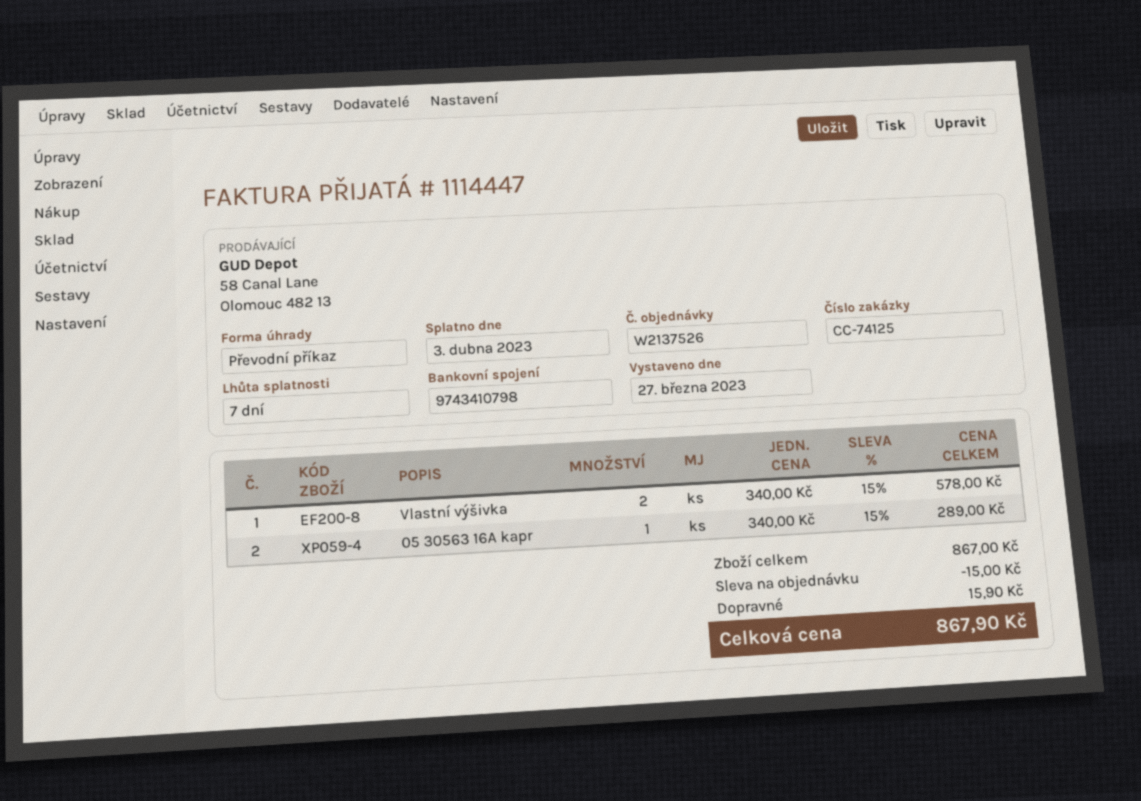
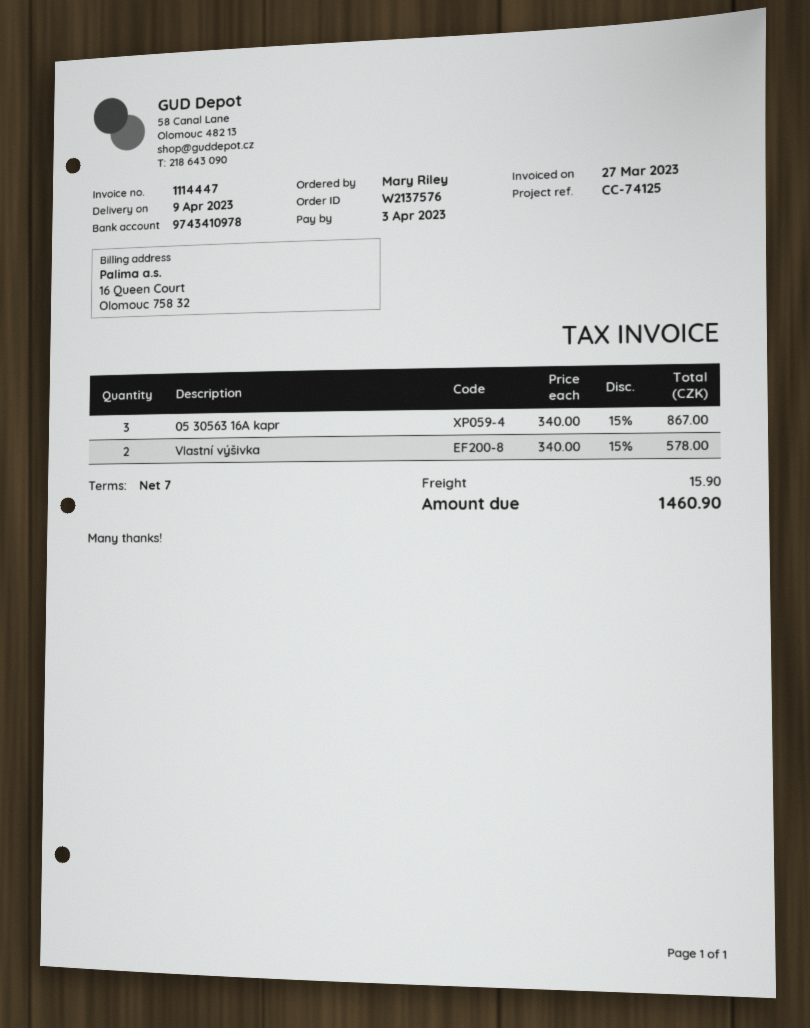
order number: W2137526 -> W2137576
bank account: 9743410798 -> 9743410978
05 30563 16A kapr: 1 x 340.00 - 15% = 289.00 -> 3 x 340.00 - 15% = 867.00
discount: 15.00 -> none
total: 867.90 -> 1460.90

